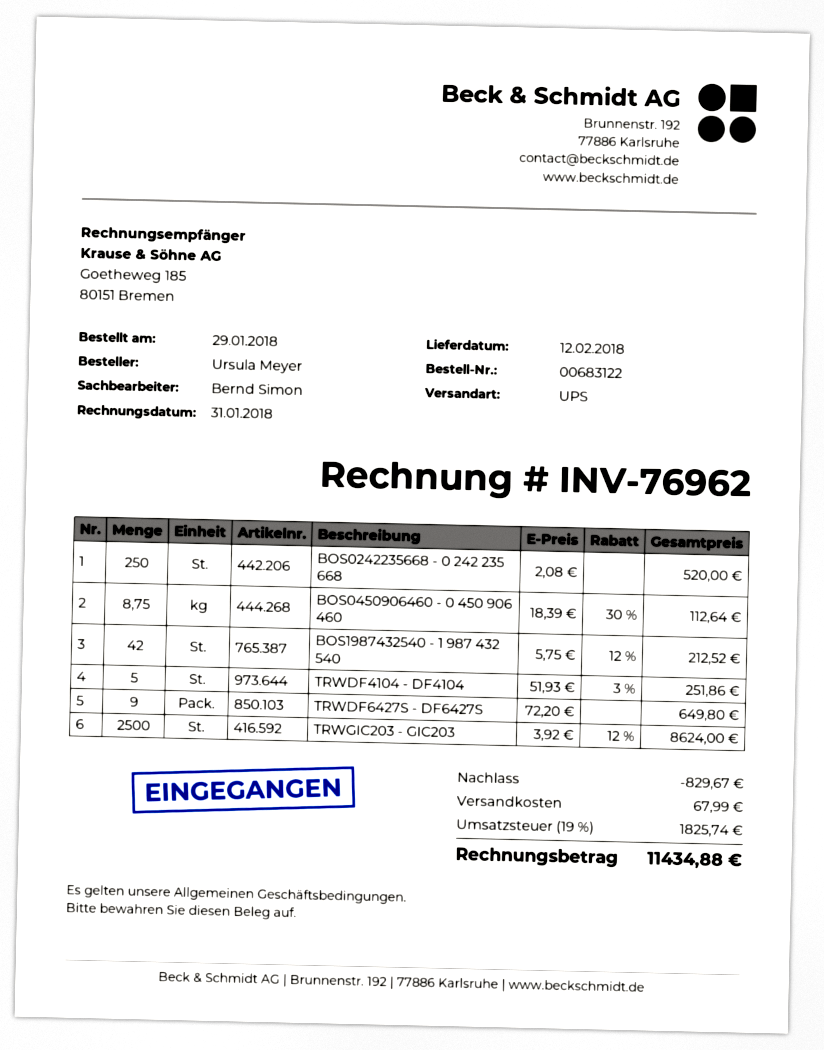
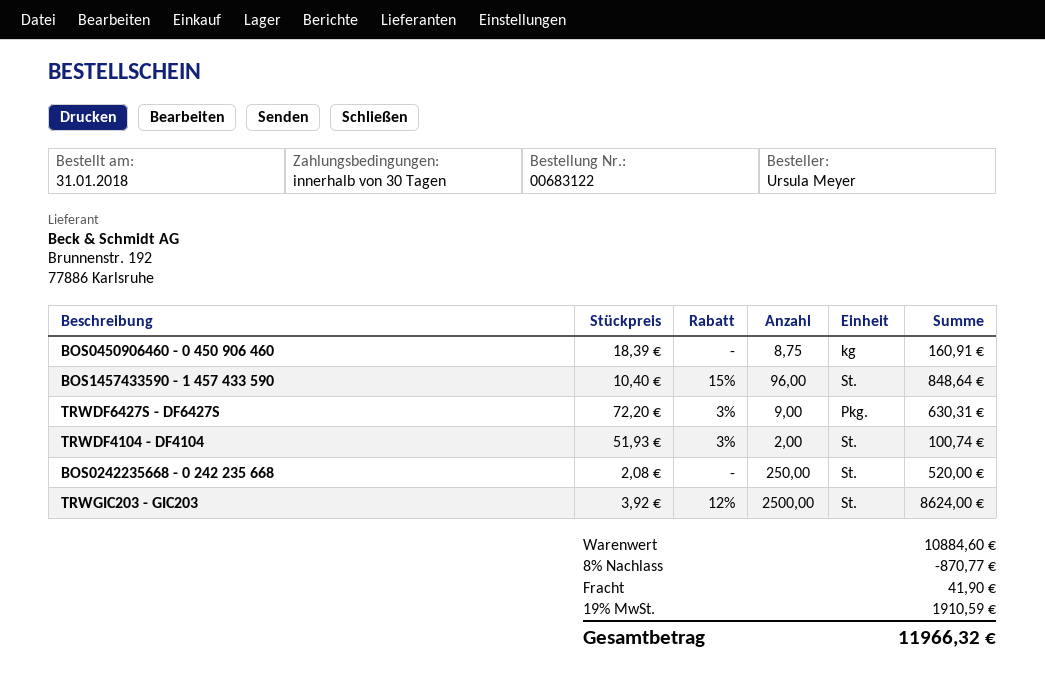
order date: 2018-01-29 -> 2018-01-31
BOS0450906460 - 0 450 906 460: 8.75 x 18.39 - 30% = 112.64 -> 8.75 x 18.39 = 160.91
BOS1987432540 - 1 987 432 540: 42 x 5.75 - 12% = 212.52 -> none
TRWDF4104 - DF4104: 5 x 51.93 - 3% = 251.86 -> 2 x 51.93 - 3% = 100.74
TRWDF6427S - DF6427S: 9 x 72.20 = 649.80 -> 9 x 72.20 - 3% = 630.31
BOS1457433590 - 1 457 433 590: none -> 96 x 10.40 - 15% = 848.64
discount: 829.67 -> 870.77
shipping: 67.99 -> 41.90
tax: 19% = 1825.74 -> 19% = 1910.59
total: 11434.88 -> 11966.32

